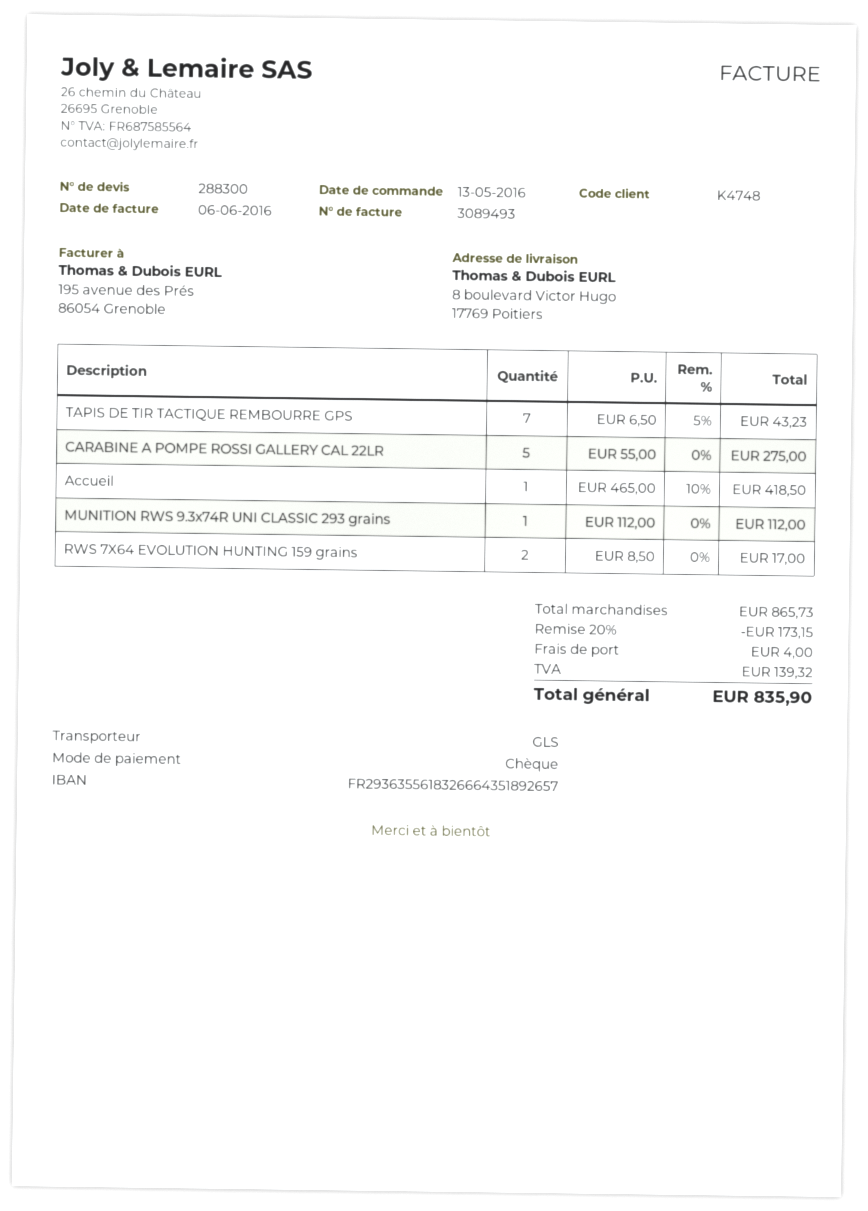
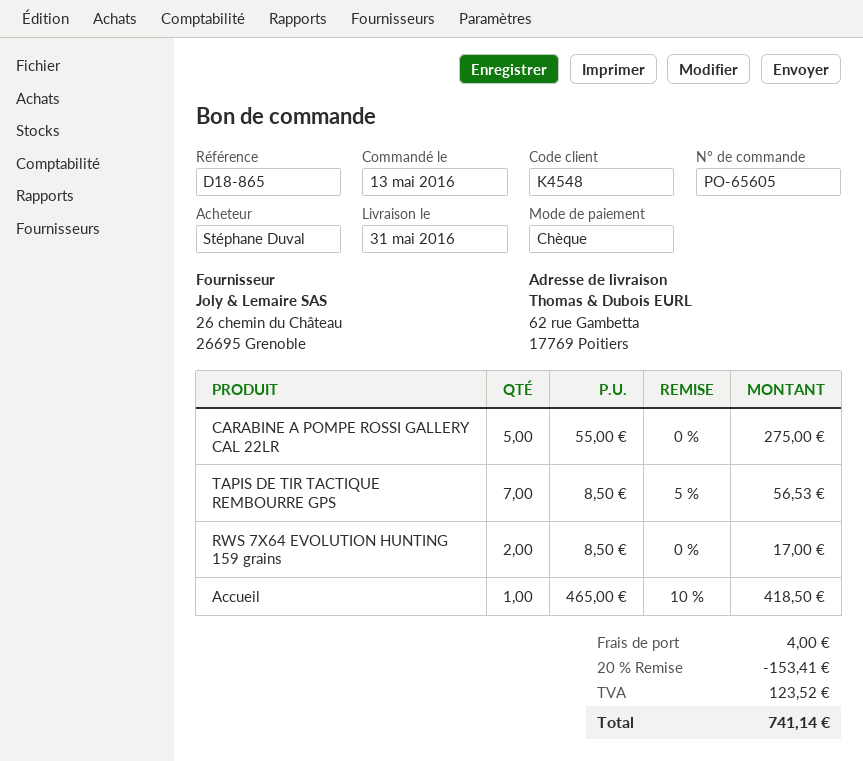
customer number: K4748 -> K4548
ship to: 8 boulevard Victor Hugo, 17769 Poitiers -> 62 rue Gambetta, 17769 Poitiers
TAPIS DE TIR TACTIQUE REMBOURRE GPS: 7 x 6.50 - 5% = 43.23 -> 7 x 8.50 - 5% = 56.53
MUNITION RWS 9.3x74R UNI CLASSIC 293 grains: 1 x 112.00 = 112.00 -> none
discount: 20% = 173.15 -> 20% = 153.41
tax: 139.32 -> 123.52
total: 835.90 -> 741.14

